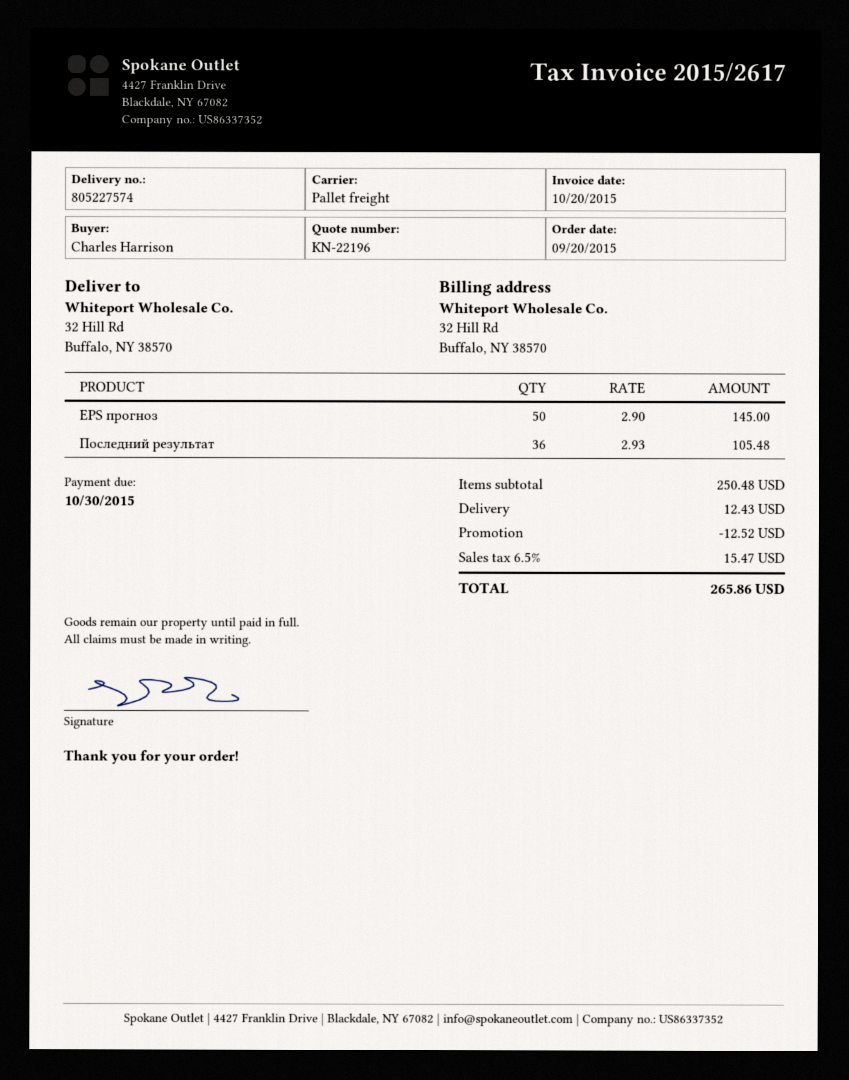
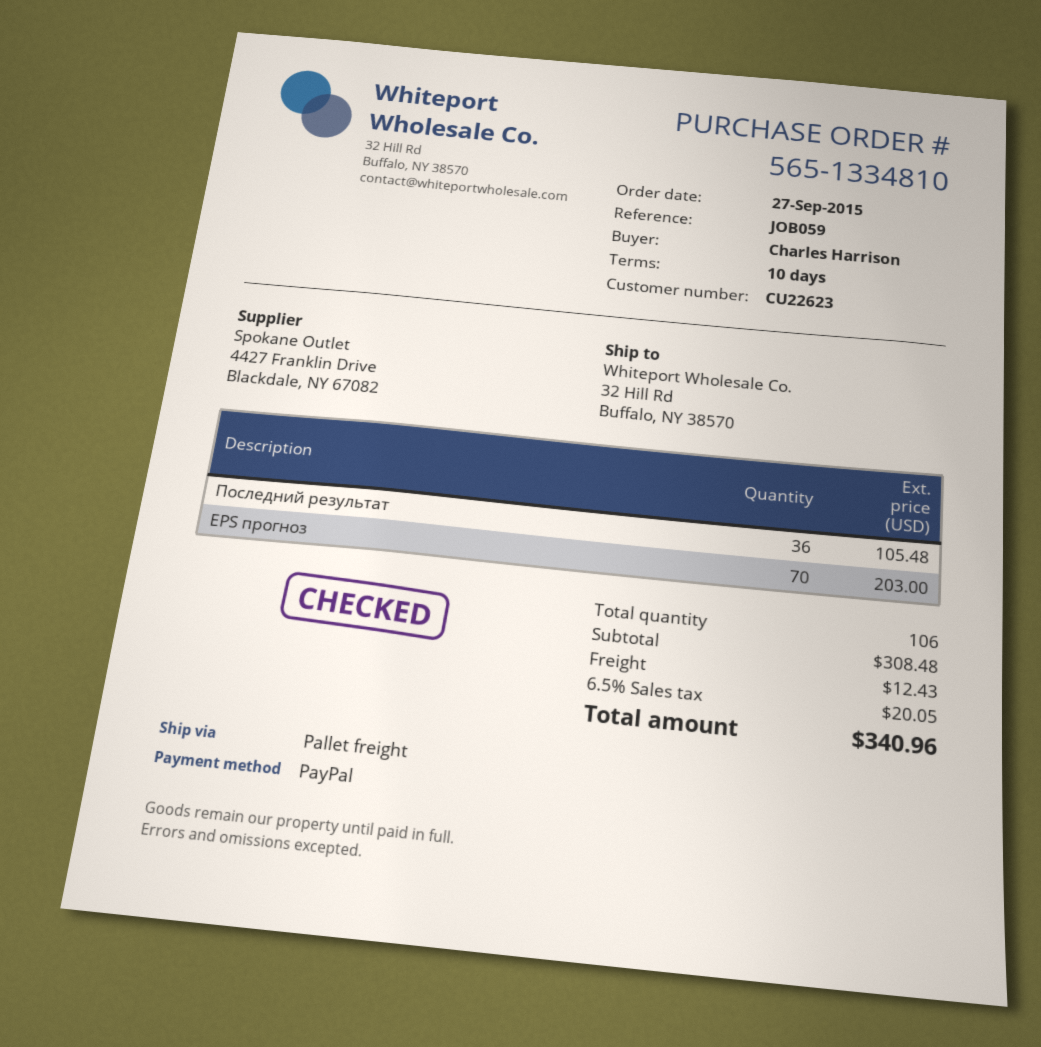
order date: 2015-09-20 -> 2015-09-27
EPS прогноз: 50 for 145.00 -> 70 for 203.00
subtotal: 250.48 -> 308.48
discount: 12.52 -> none
tax: 6.5% = 15.47 -> 6.5% = 20.05
total: 265.86 -> 340.96

